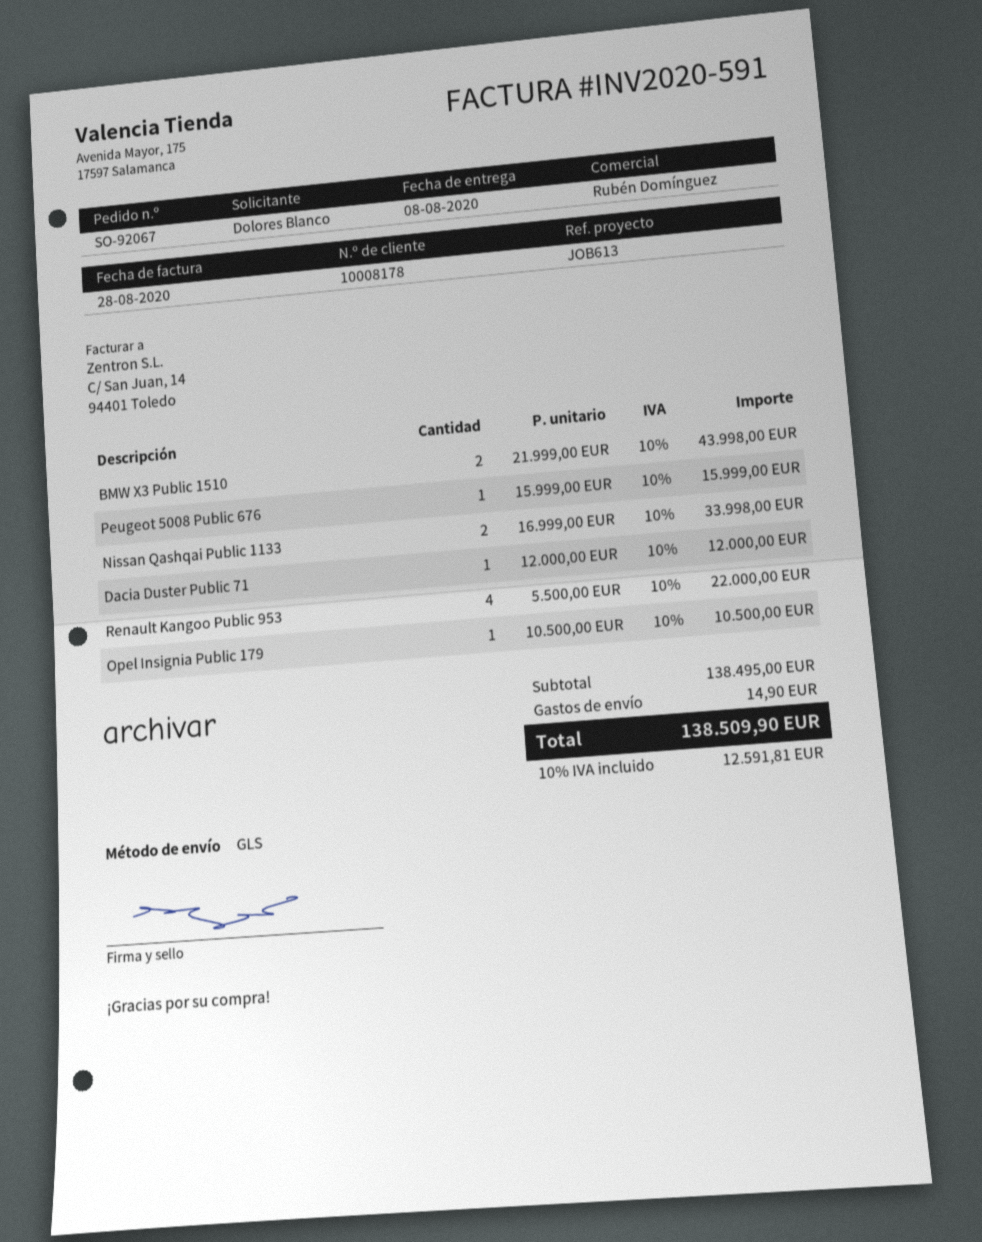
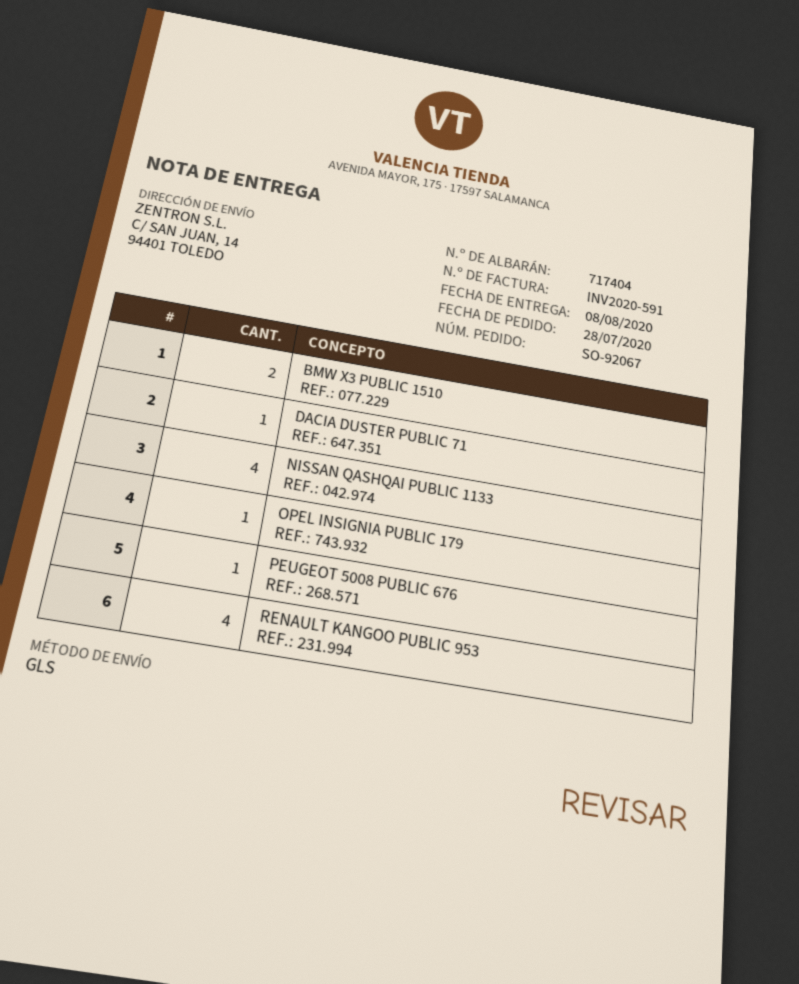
Nissan Qashqai Public 1133: 2 -> 4

